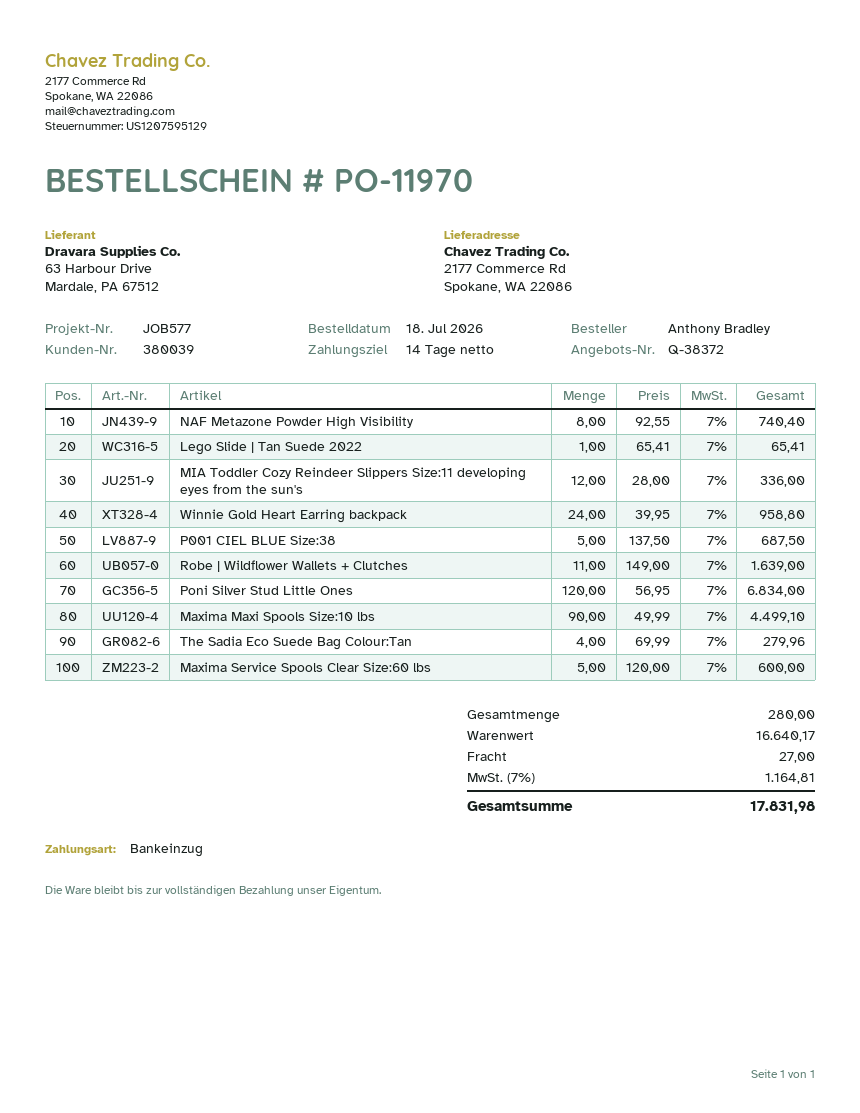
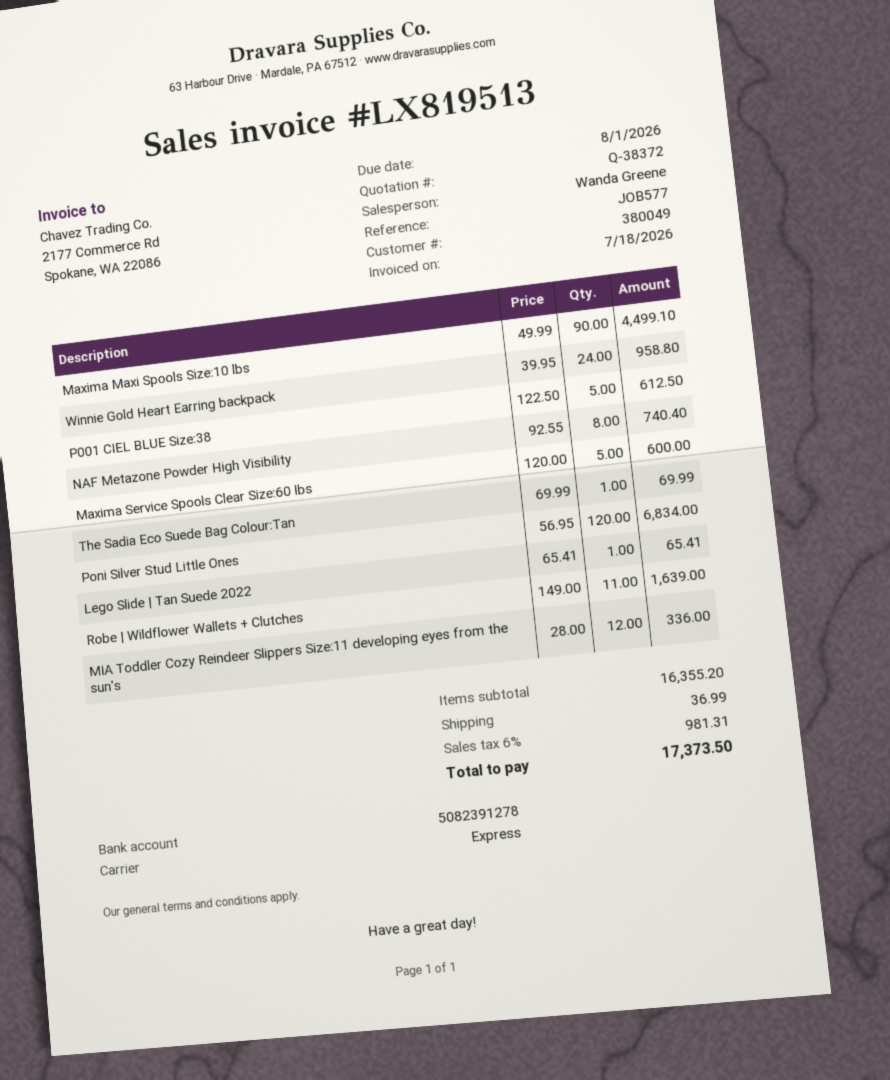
customer number: 380039 -> 380049
P001 CIEL BLUE Size:38: 5 x 137.50 = 687.50 -> 5 x 122.50 = 612.50
The Sadia Eco Suede Bag Colour:Tan: 4 x 69.99 = 279.96 -> 1 x 69.99 = 69.99
subtotal: 16640.17 -> 16355.20
shipping: 27.00 -> 36.99
tax: 7% = 1164.81 -> 6% = 981.31
total: 17831.98 -> 17373.50

